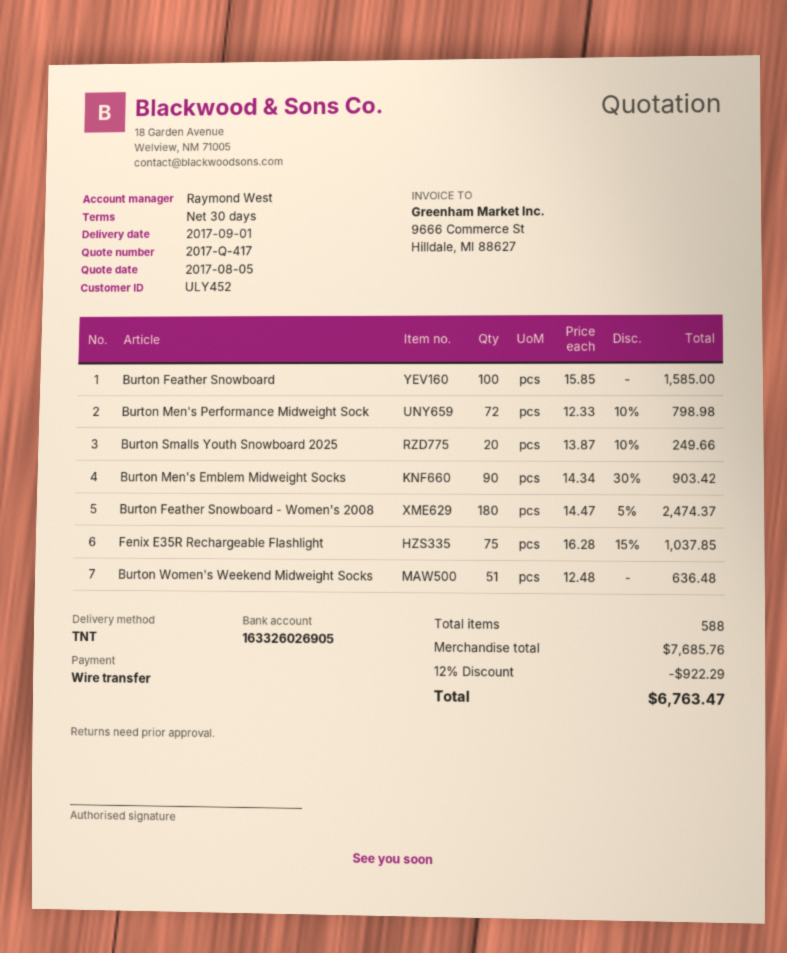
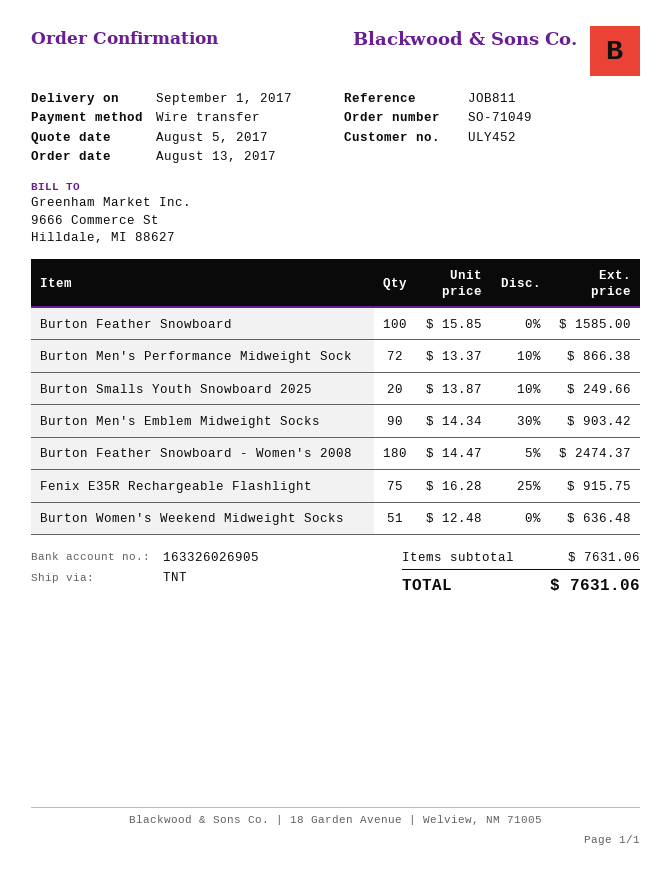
Burton Men's Performance Midweight Sock: 72 x 12.33 - 10% = 798.98 -> 72 x 13.37 - 10% = 866.38
Fenix E35R Rechargeable Flashlight: 75 x 16.28 - 15% = 1037.85 -> 75 x 16.28 - 25% = 915.75
subtotal: 7685.76 -> 7631.06
discount: 12% = 922.29 -> none
total: 6763.47 -> 7631.06

